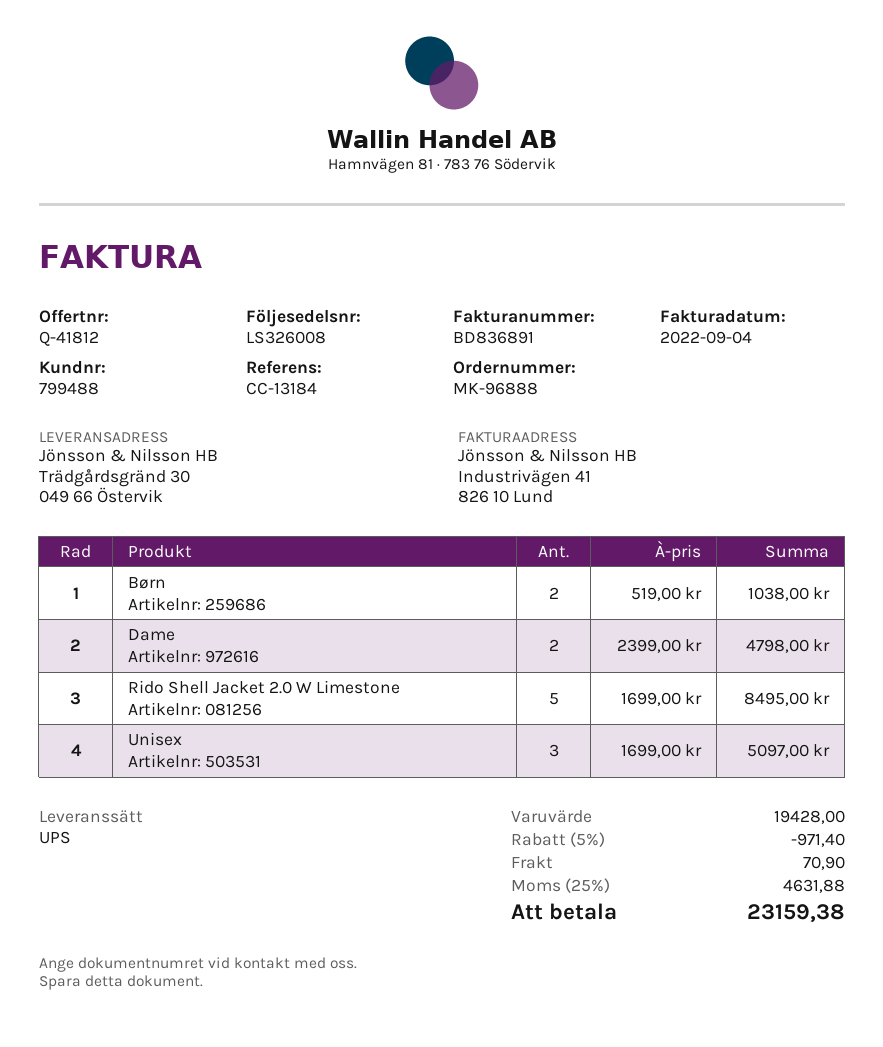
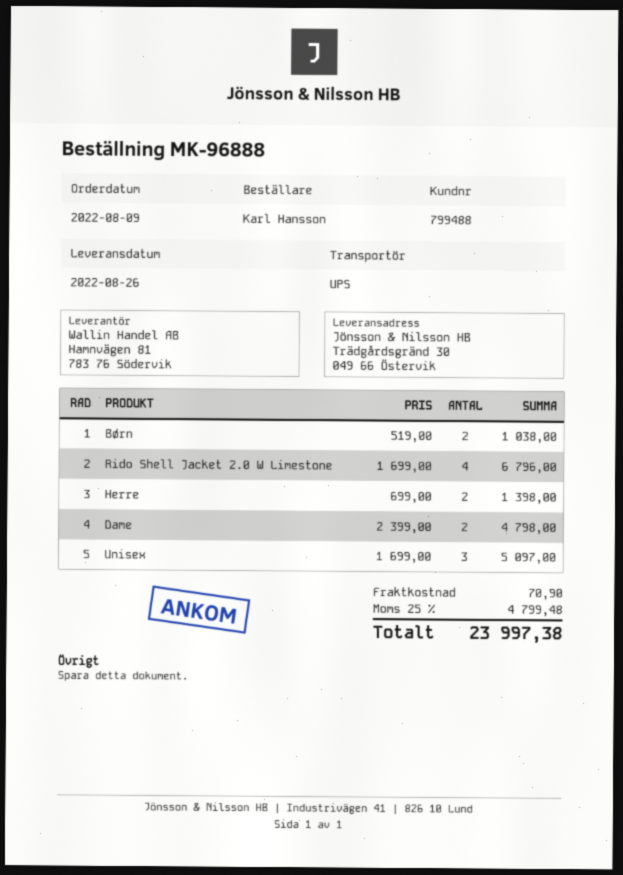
Rido Shell Jacket 2.0 W Limestone: 5 x 1699.00 = 8495.00 -> 4 x 1699.00 = 6796.00
Herre: none -> 2 x 699.00 = 1398.00
discount: 5% = 971.40 -> none
tax: 25% = 4631.88 -> 25% = 4799.48
total: 23159.38 -> 23997.38

